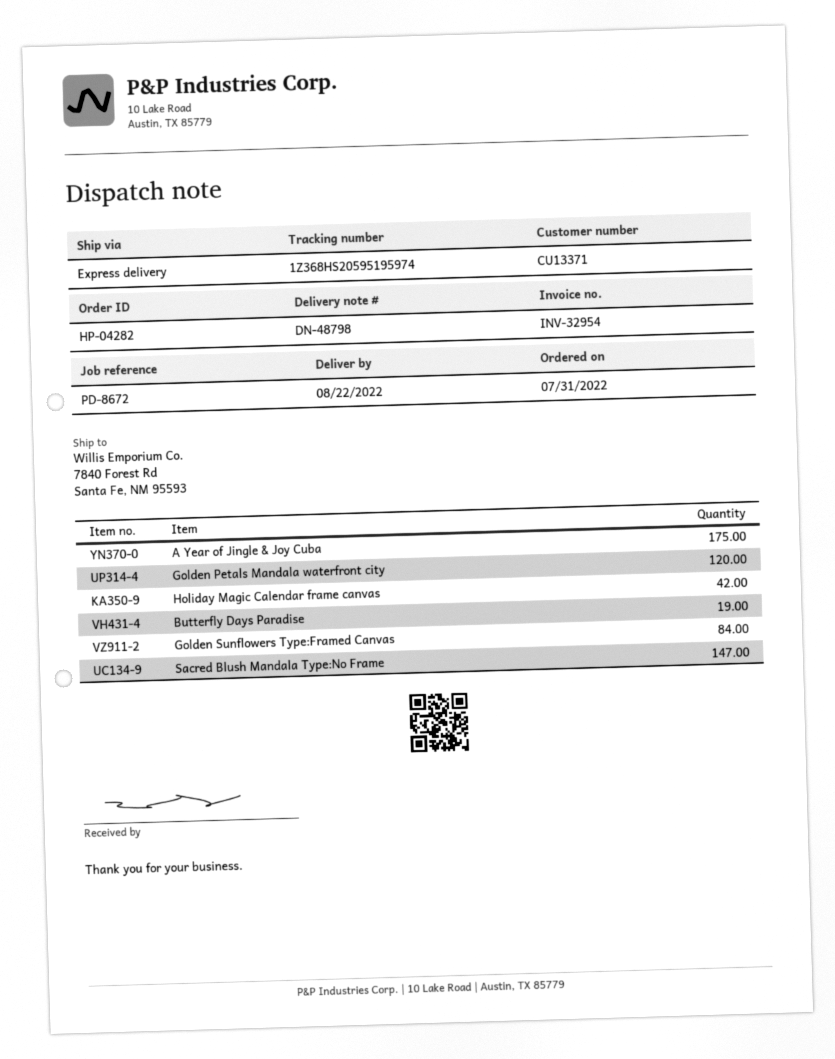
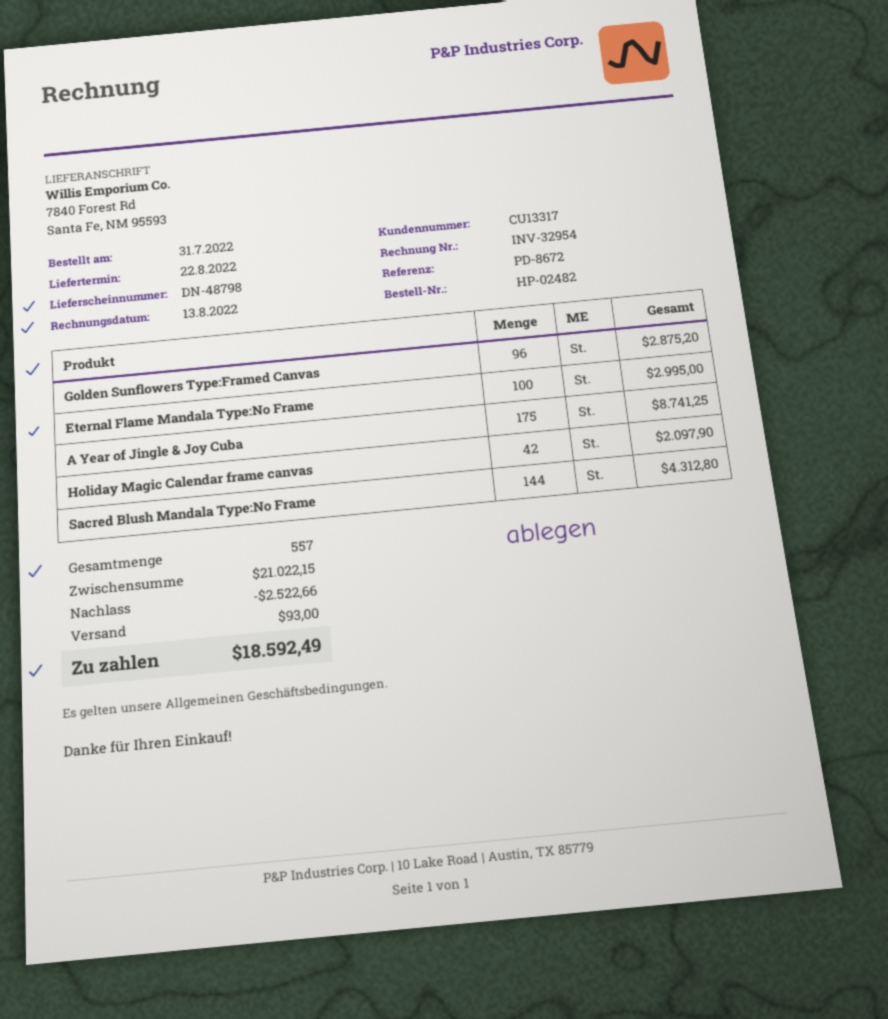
order number: HP-04282 -> HP-02482
customer number: CU13371 -> CU13317
Golden Petals Mandala waterfront city: 120 -> none
Butterfly Days Paradise: 19 -> none
Golden Sunflowers Type:Framed Canvas: 84 -> 96
Sacred Blush Mandala Type:No Frame: 147 -> 144
Eternal Flame Mandala Type:No Frame: none -> 100

